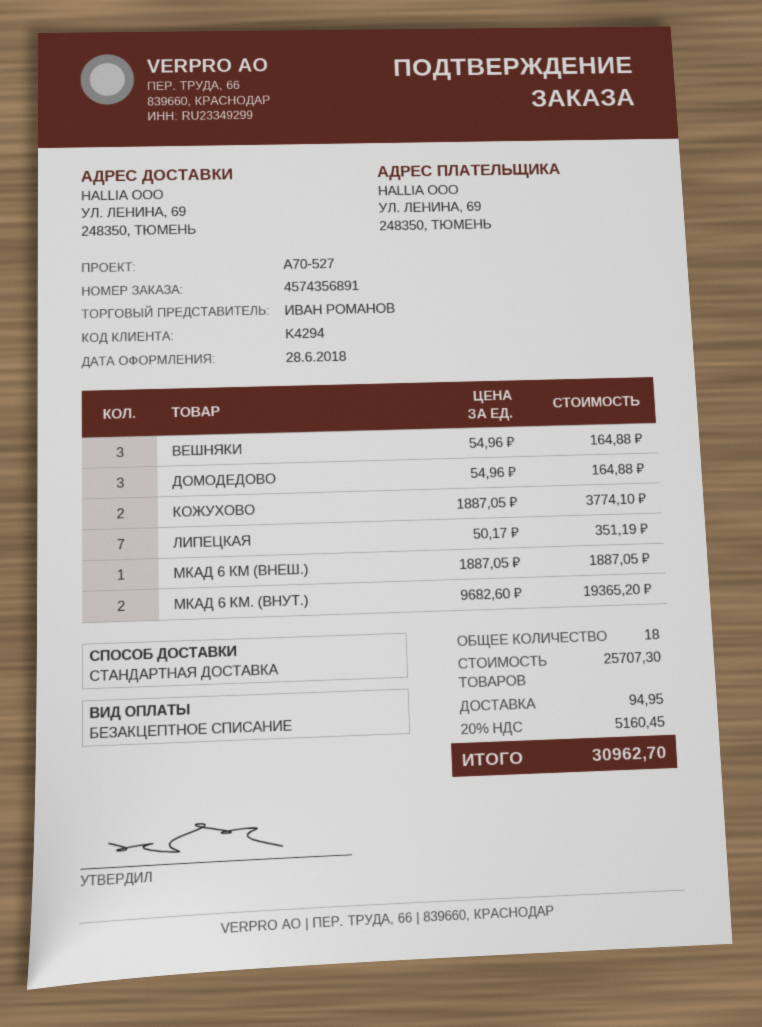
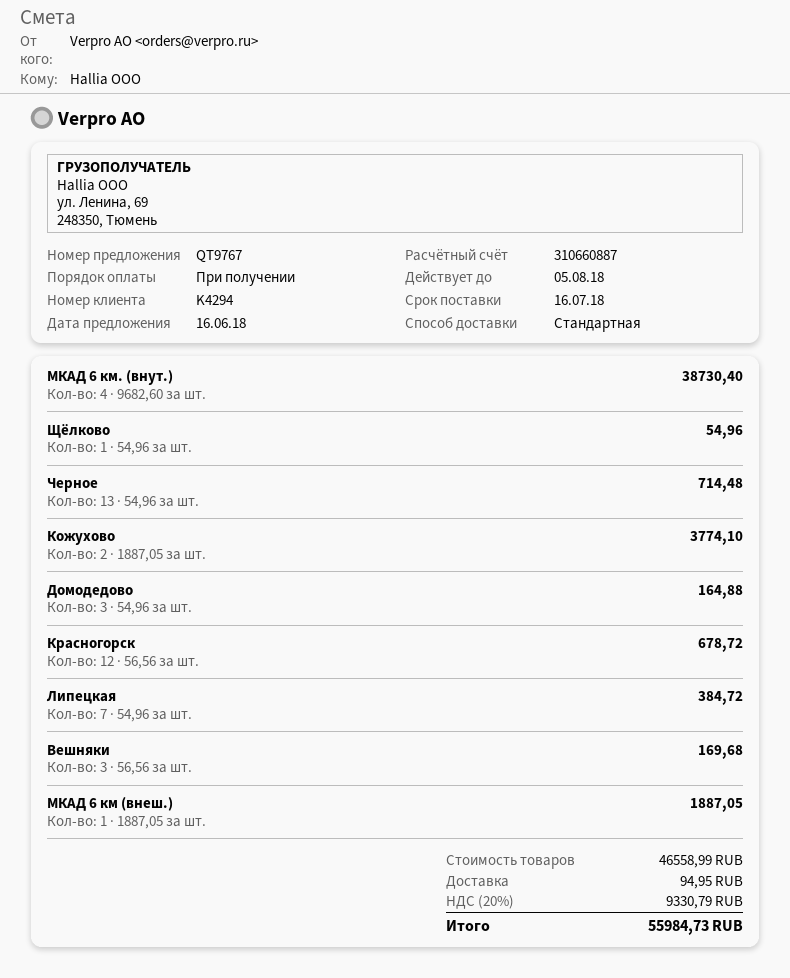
ВЕШНЯКИ: 3 x 54.96 = 164.88 -> 3 x 56.56 = 169.68
ЛИПЕЦКАЯ: 7 x 50.17 = 351.19 -> 7 x 54.96 = 384.72
МКАД 6 КМ. (ВНУТ.): 2 x 9682.60 = 19365.20 -> 4 x 9682.60 = 38730.40
Щёлково: none -> 1 x 54.96 = 54.96
Черное: none -> 13 x 54.96 = 714.48
Красногорск: none -> 12 x 56.56 = 678.72
subtotal: 25707.30 -> 46558.99
tax: 20% = 5160.45 -> 20% = 9330.79
total: 30962.70 -> 55984.73

